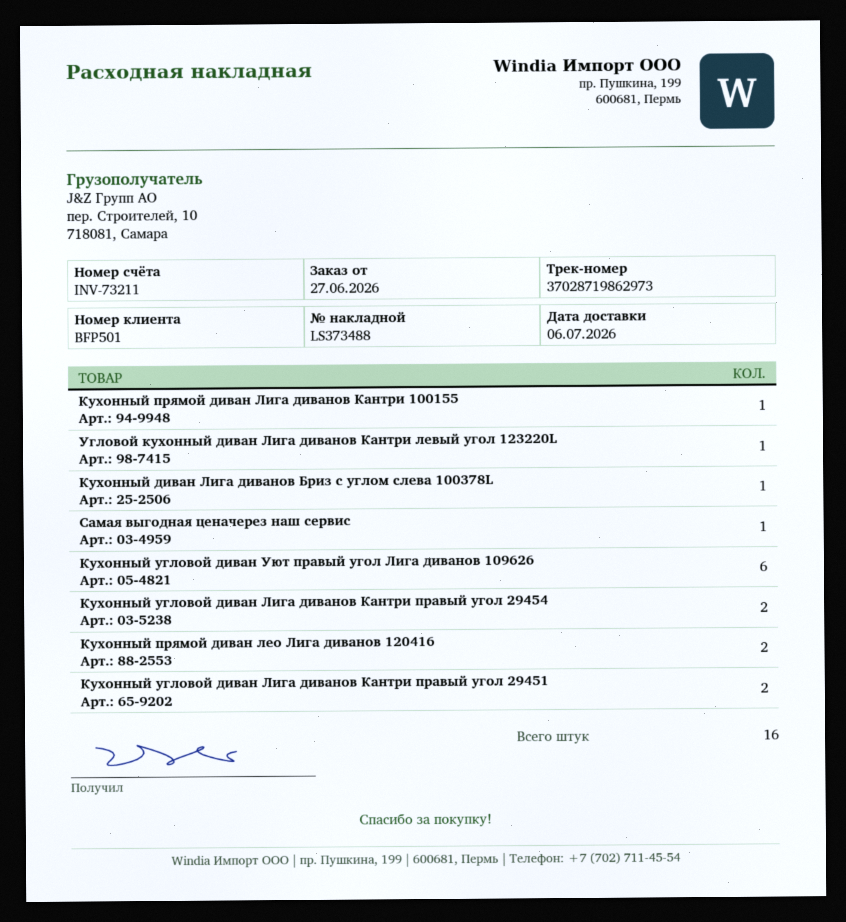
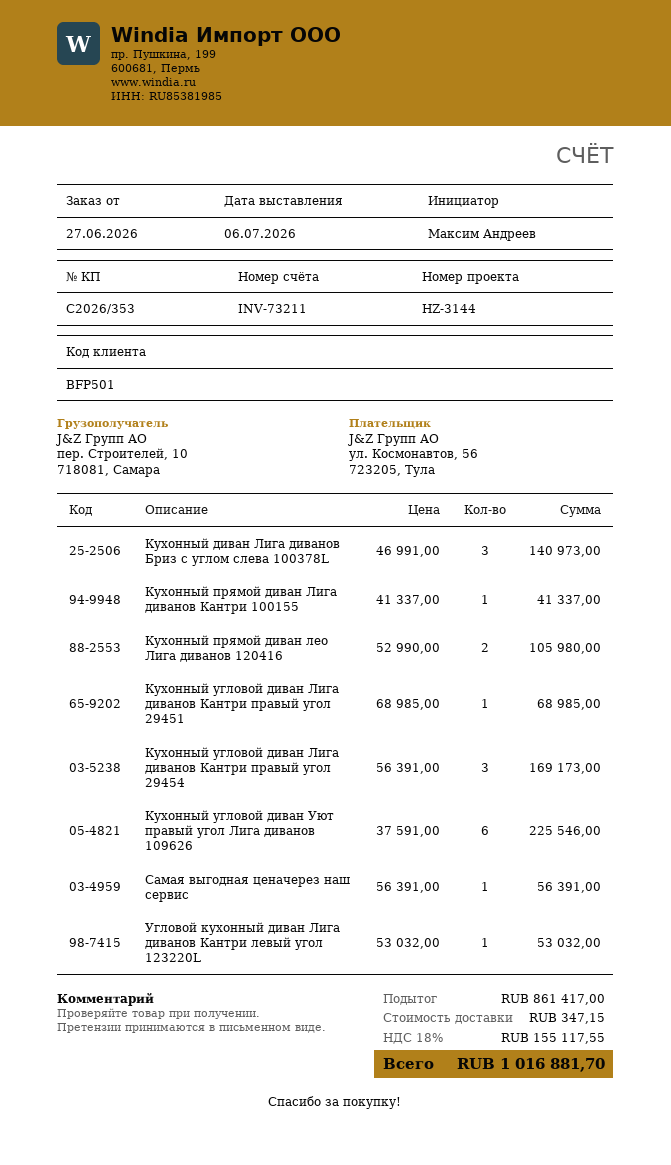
Кухонный диван Лига диванов Бриз с углом слева 100378L: 1 -> 3
Кухонный угловой диван Лига диванов Кантри правый угол 29454: 2 -> 3
Кухонный угловой диван Лига диванов Кантри правый угол 29451: 2 -> 1

